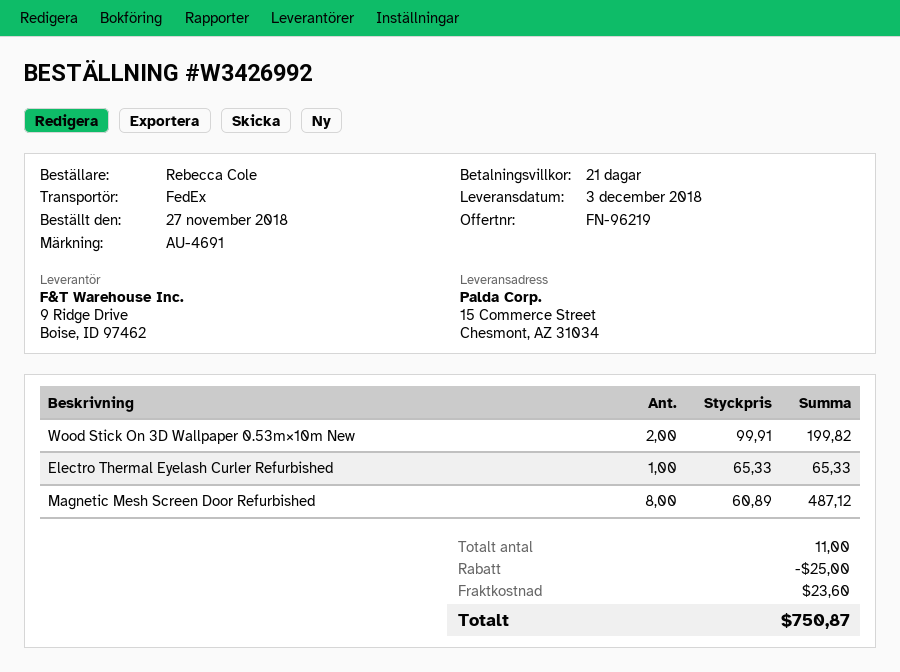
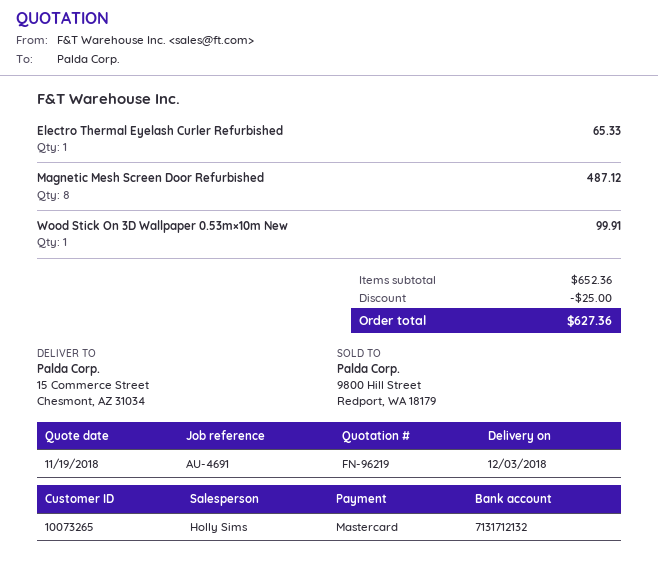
Wood Stick On 3D Wallpaper 0.53m×10m New: 2 for 199.82 -> 1 for 99.91
shipping: 23.60 -> none
total: 750.87 -> 627.36

